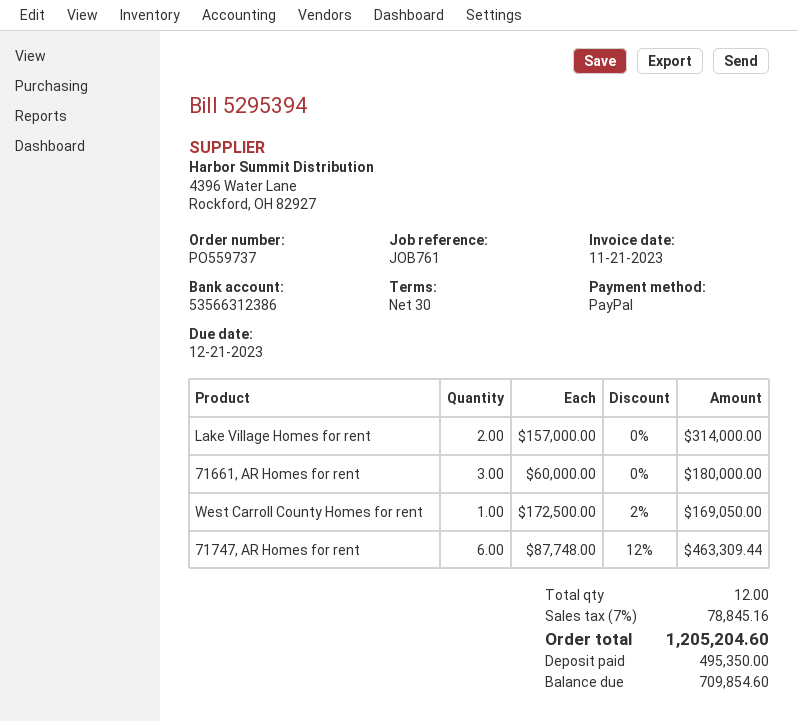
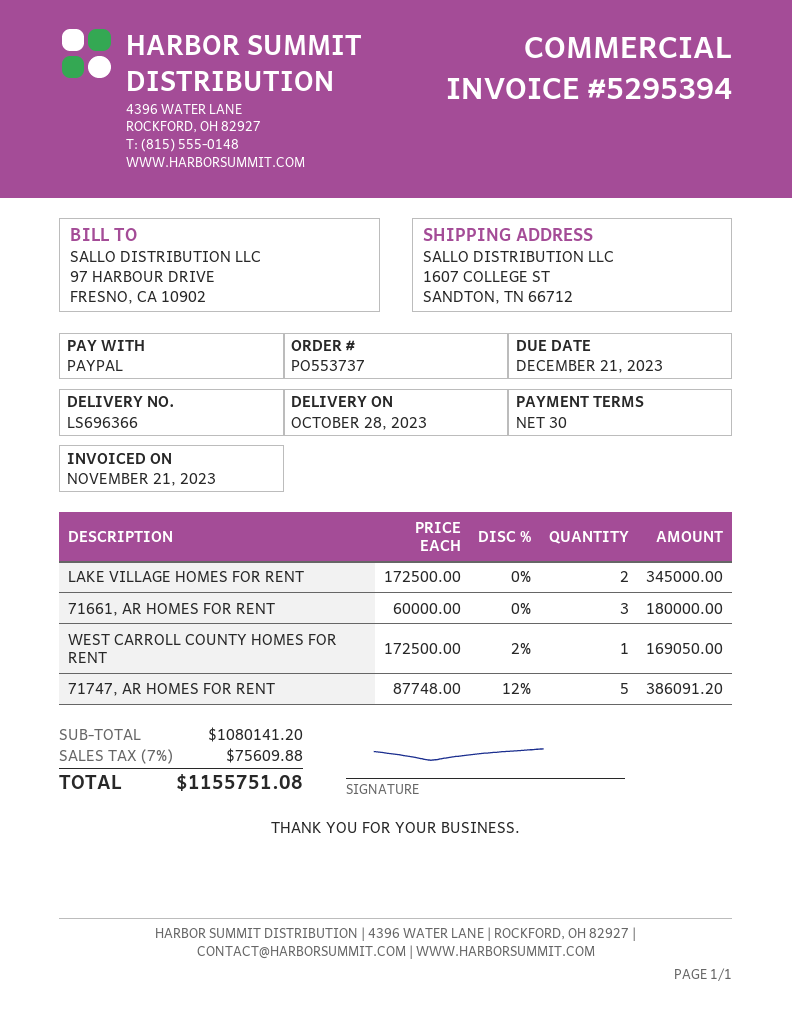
order number: PO559737 -> PO553737
Lake Village Homes for rent: 2 x 157000.00 = 314000.00 -> 2 x 172500.00 = 345000.00
71747, AR Homes for rent: 6 x 87748.00 - 12% = 463309.44 -> 5 x 87748.00 - 12% = 386091.20
tax: 7% = 78845.16 -> 7% = 75609.88
total: 1205204.60 -> 1155751.08

